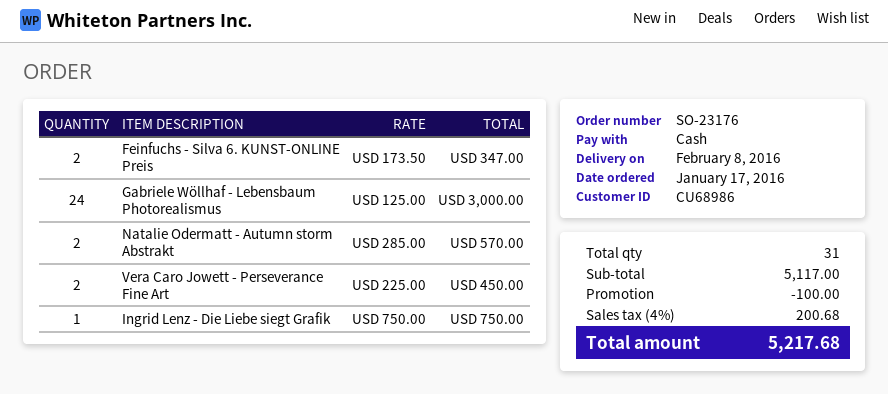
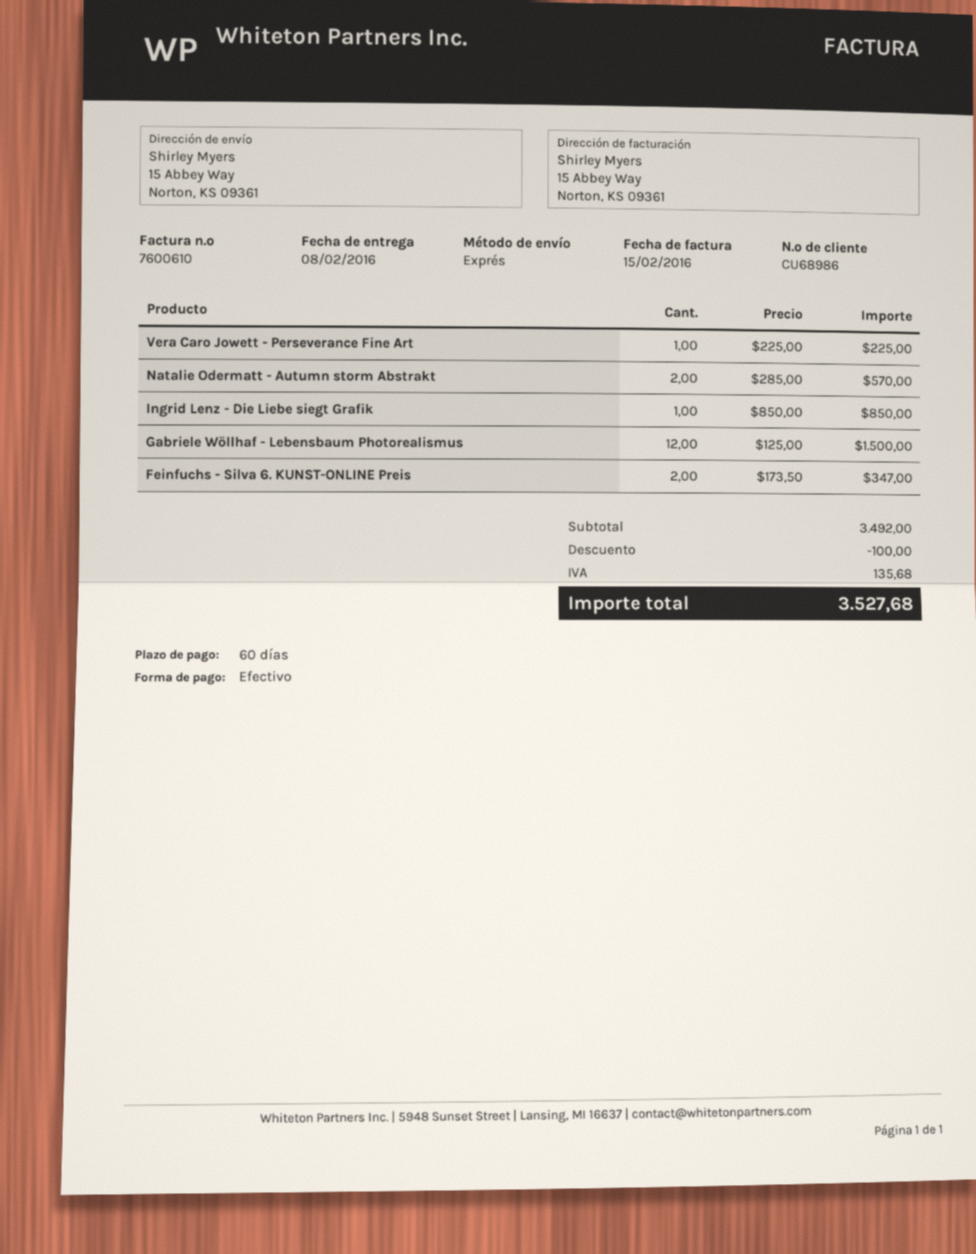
Gabriele Wöllhaf - Lebensbaum Photorealismus: 24 x 125.00 = 3000.00 -> 12 x 125.00 = 1500.00
Vera Caro Jowett - Perseverance Fine Art: 2 x 225.00 = 450.00 -> 1 x 225.00 = 225.00
Ingrid Lenz - Die Liebe siegt Grafik: 1 x 750.00 = 750.00 -> 1 x 850.00 = 850.00
subtotal: 5117.00 -> 3492.00
tax: 200.68 -> 135.68
total: 5217.68 -> 3527.68

